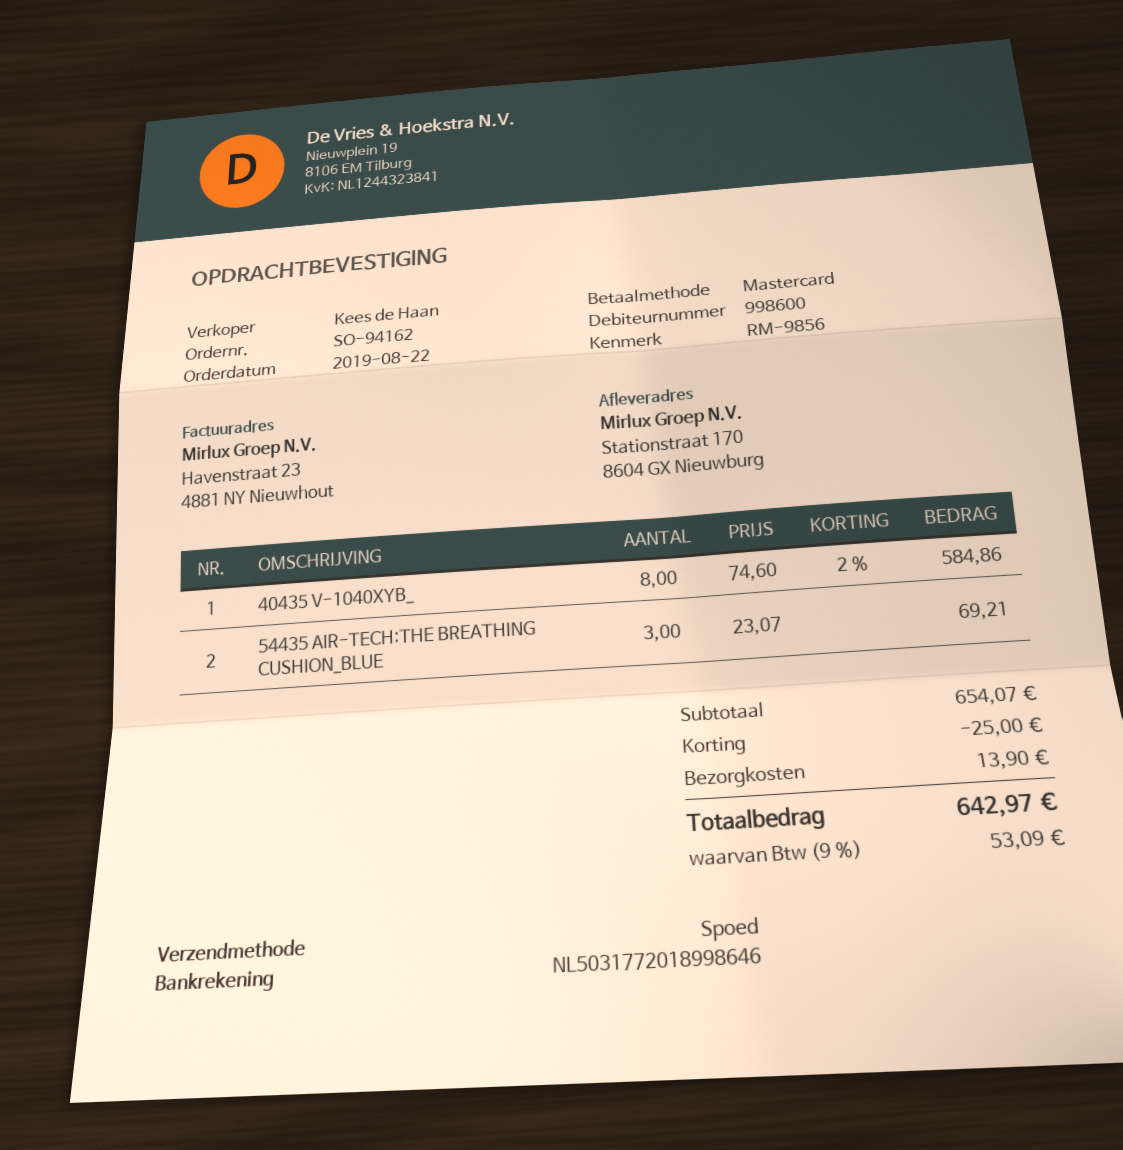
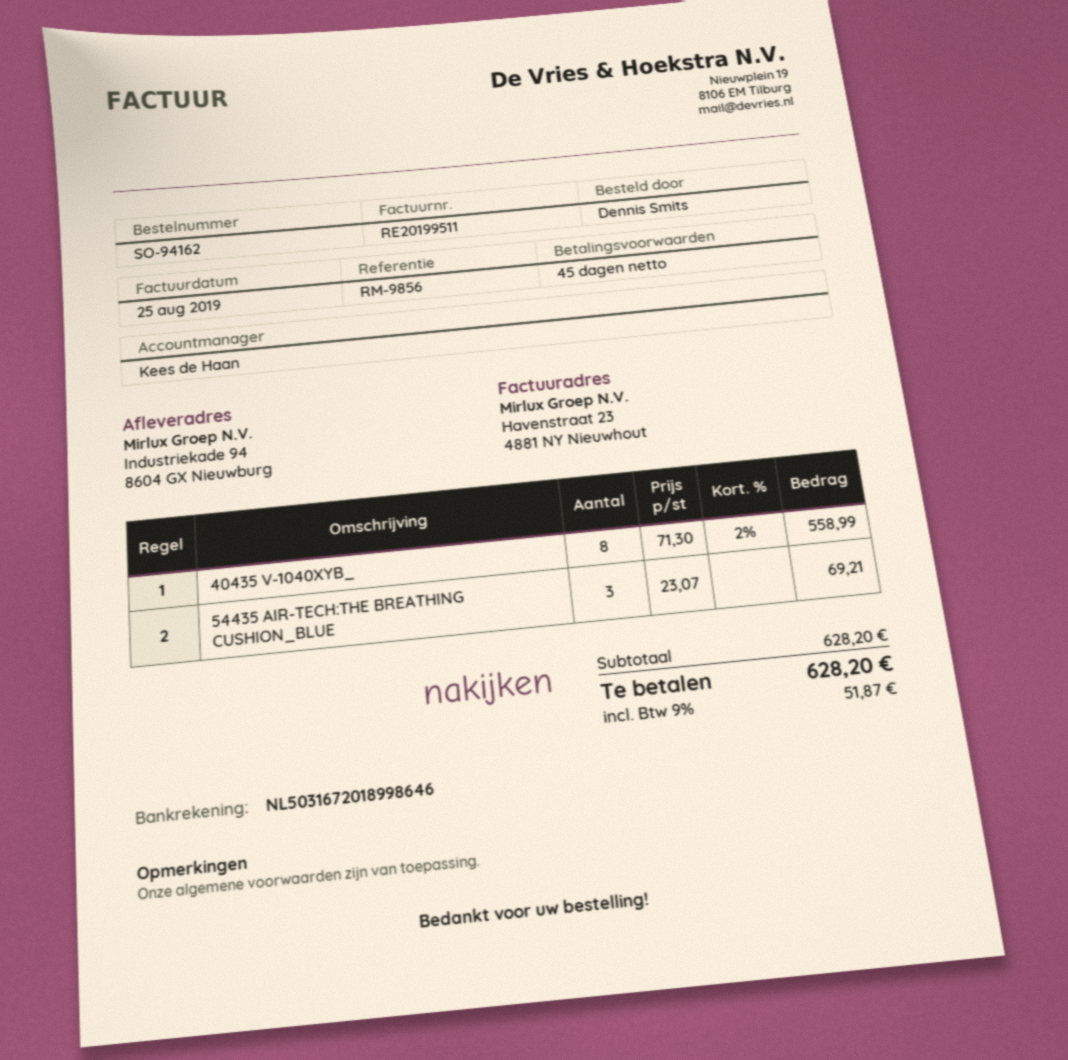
bank account: NL5031772018998646 -> NL5031672018998646
ship to: Stationstraat 170, 8604 GX Nieuwburg -> Industriekade 94, 8604 GX Nieuwburg
40435 V-1040XYB_: 8 x 74.60 - 2% = 584.86 -> 8 x 71.30 - 2% = 558.99
subtotal: 654.07 -> 628.20
discount: 25.00 -> none
shipping: 13.90 -> none
tax: 9% = 53.09 -> 9% = 51.87
total: 642.97 -> 628.20

